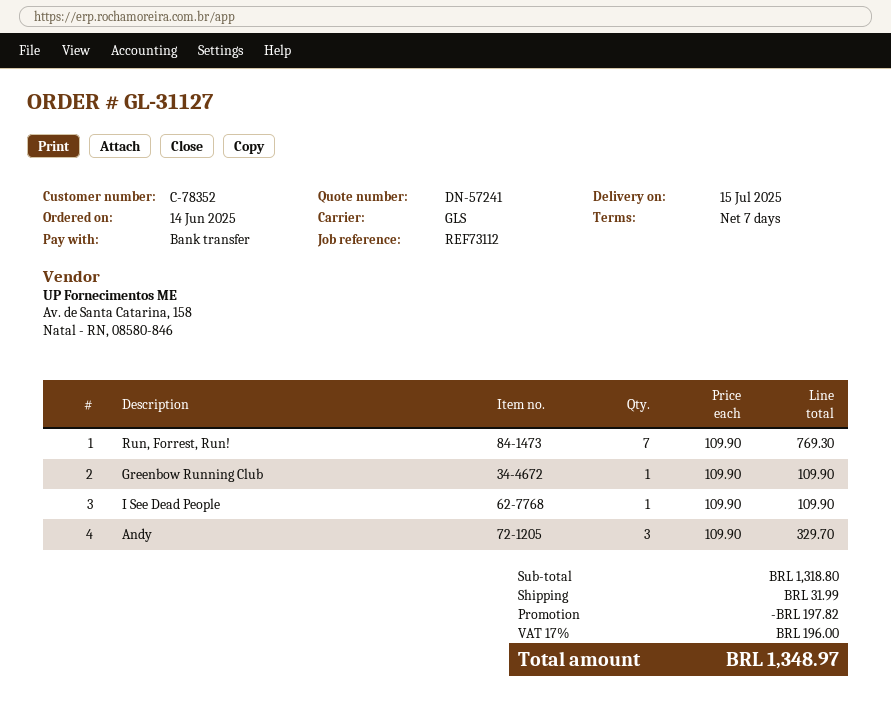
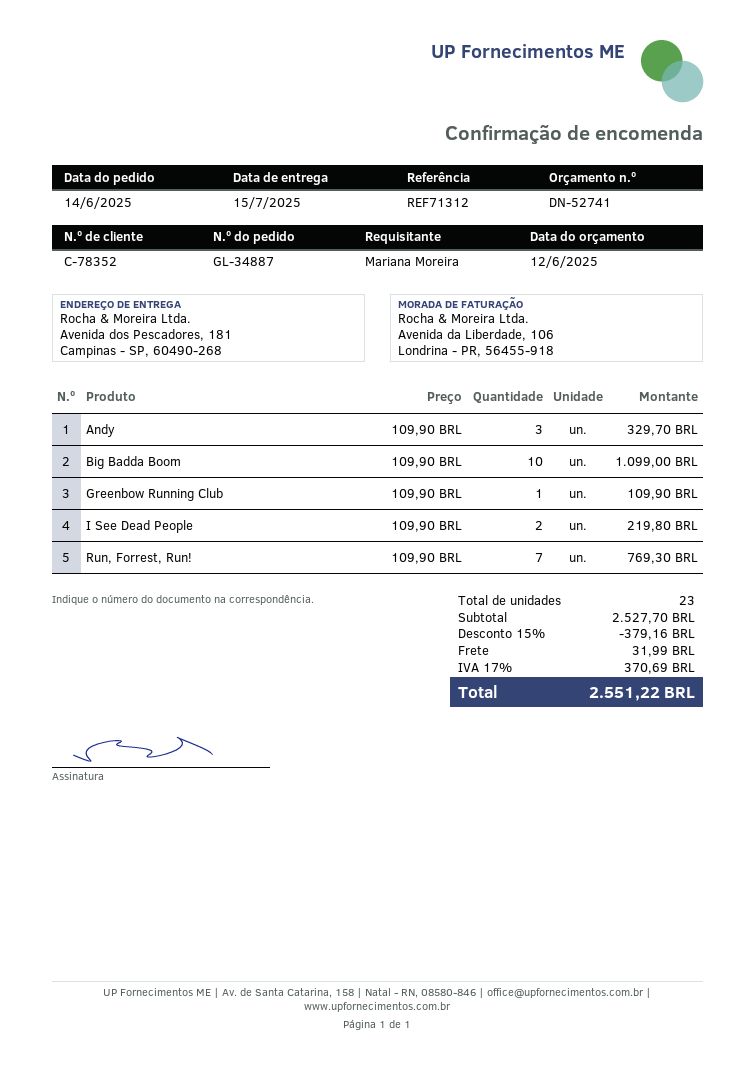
quote number: DN-57241 -> DN-52741
order number: GL-31127 -> GL-34887
reference: REF73112 -> REF71312
I See Dead People: 1 x 109.90 = 109.90 -> 2 x 109.90 = 219.80
Big Badda Boom: none -> 10 x 109.90 = 1099.00
subtotal: 1318.80 -> 2527.70
discount: 197.82 -> 379.16
tax: 17% = 196.00 -> 17% = 370.69
total: 1348.97 -> 2551.22

